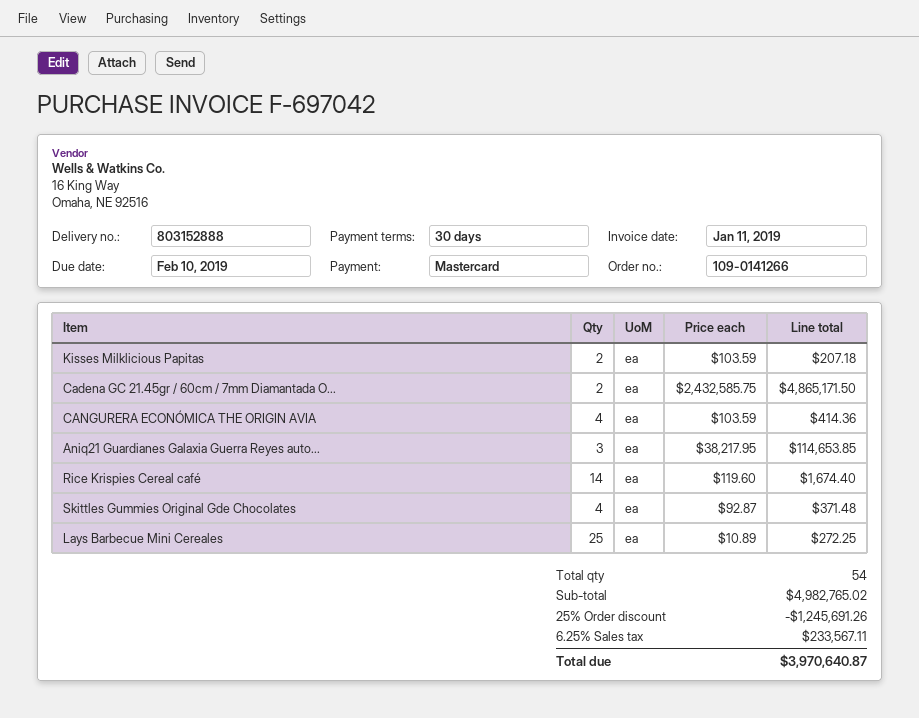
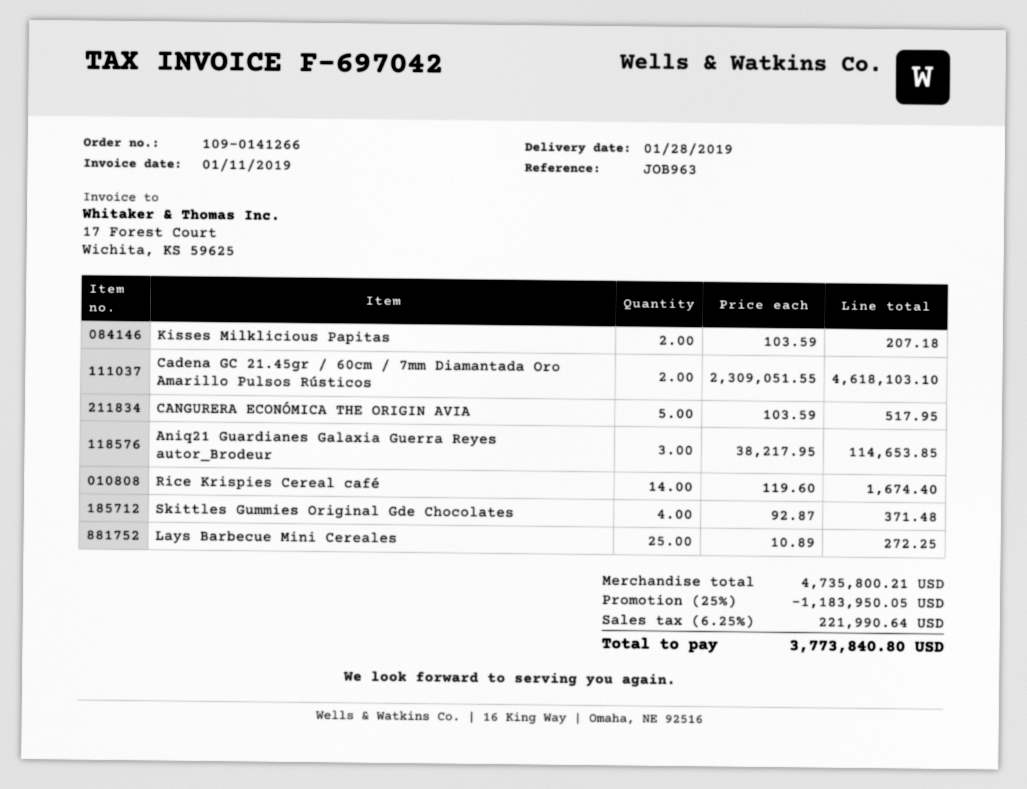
Cadena GC 21.45gr / 60cm / 7mm Diamantada O...: 2 x 2432585.75 = 4865171.50 -> 2 x 2309051.55 = 4618103.10
CANGURERA ECONÓMICA THE ORIGIN AVIA: 4 x 103.59 = 414.36 -> 5 x 103.59 = 517.95
subtotal: 4982765.02 -> 4735800.21
discount: 25% = 1245691.26 -> 25% = 1183950.05
tax: 6.25% = 233567.11 -> 6.25% = 221990.64
total: 3970640.87 -> 3773840.80

